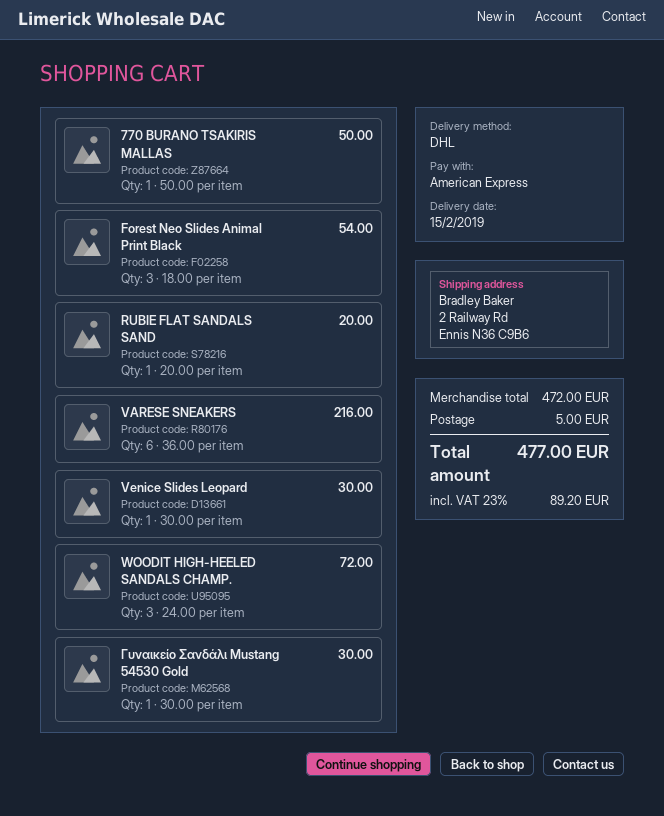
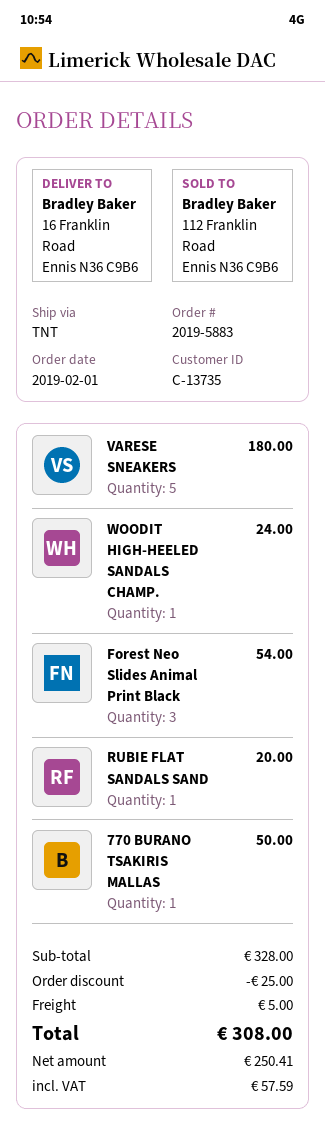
shipping method: DHL -> TNT
ship to: 2 Railway Rd, Ennis N36 C9B6 -> 16 Franklin Road, Ennis N36 C9B6
VARESE SNEAKERS: 6 for 216.00 -> 5 for 180.00
Venice Slides Leopard: 1 for 30.00 -> none
WOODIT HIGH-HEELED SANDALS CHAMP.: 3 for 72.00 -> 1 for 24.00
Γυναικείο Σανδάλι Mustang 54530 Gold: 1 for 30.00 -> none
subtotal: 472.00 -> 328.00
discount: none -> 25.00
tax: 89.20 -> 57.59
total: 477.00 -> 308.00

